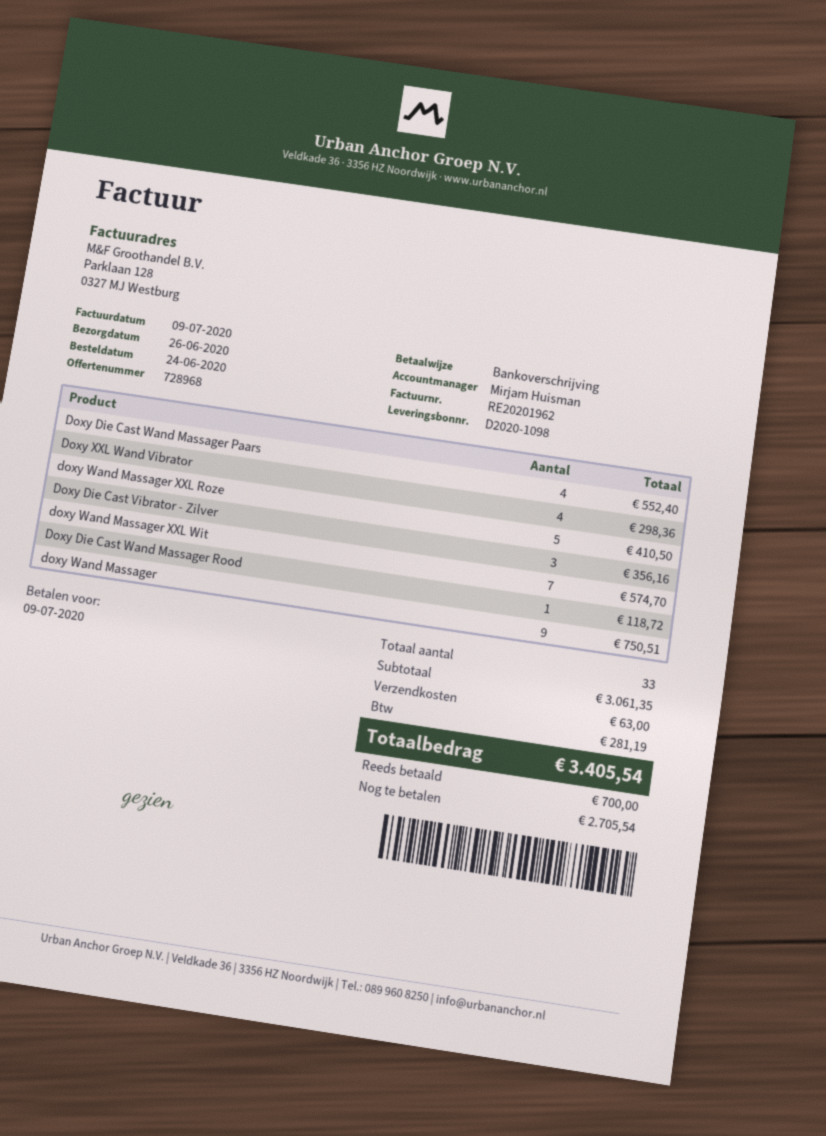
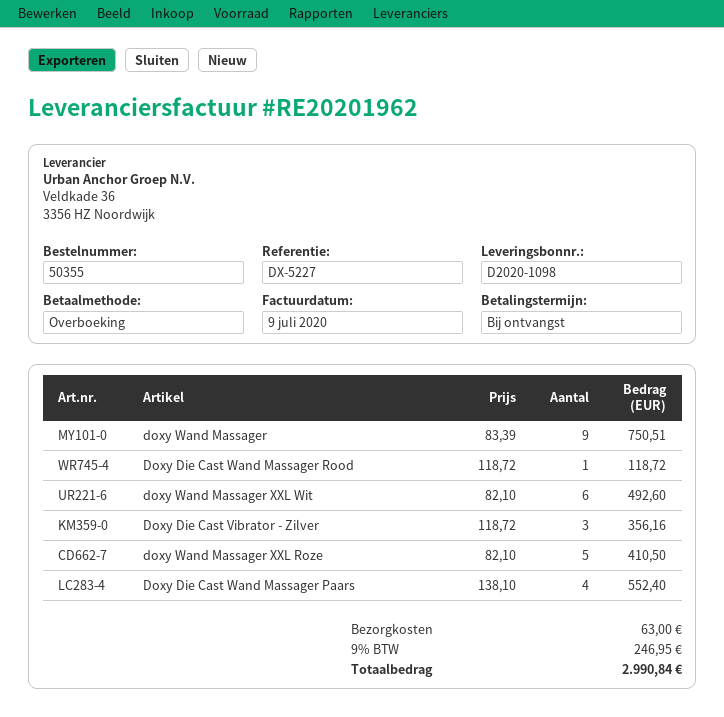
Doxy XXL Wand Vibrator: 4 for 298.36 -> none
doxy Wand Massager XXL Wit: 7 for 574.70 -> 6 for 492.60
tax: 281.19 -> 246.95
total: 3405.54 -> 2990.84

